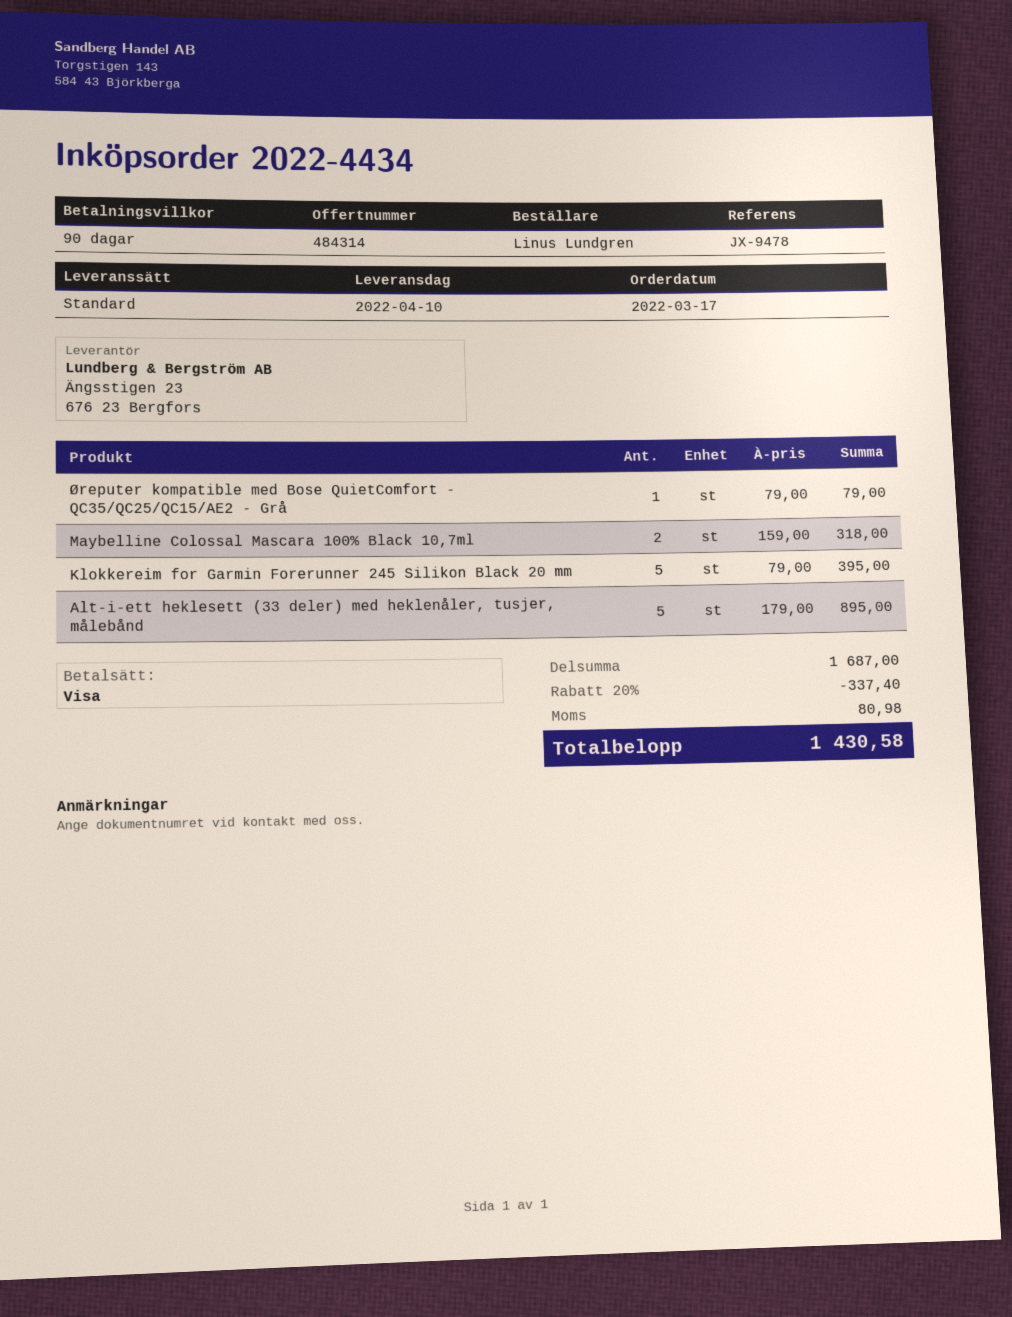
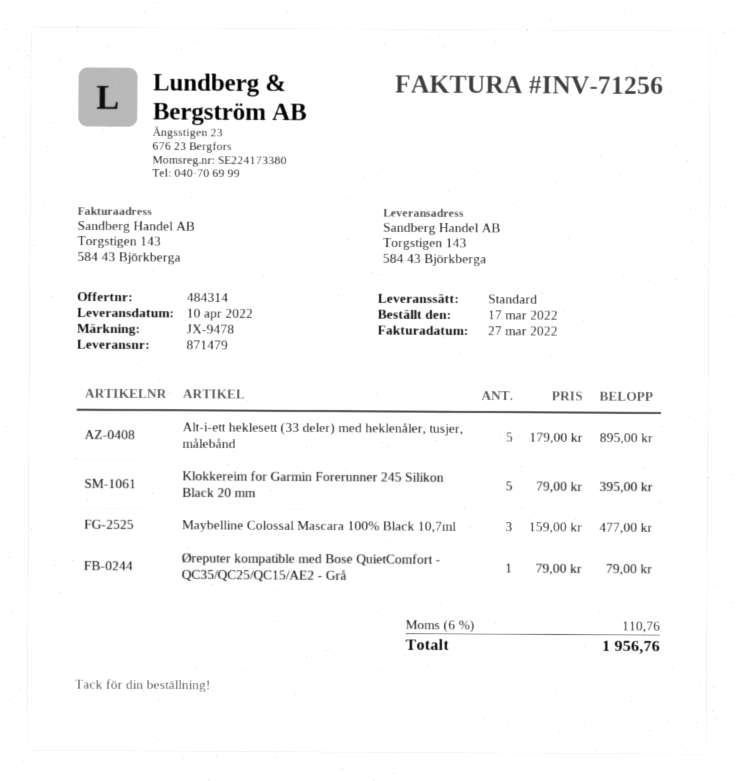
Maybelline Colossal Mascara 100% Black 10,7ml: 2 x 159.00 = 318.00 -> 3 x 159.00 = 477.00
discount: 20% = 337.40 -> none
tax: 80.98 -> 110.76
total: 1430.58 -> 1956.76

